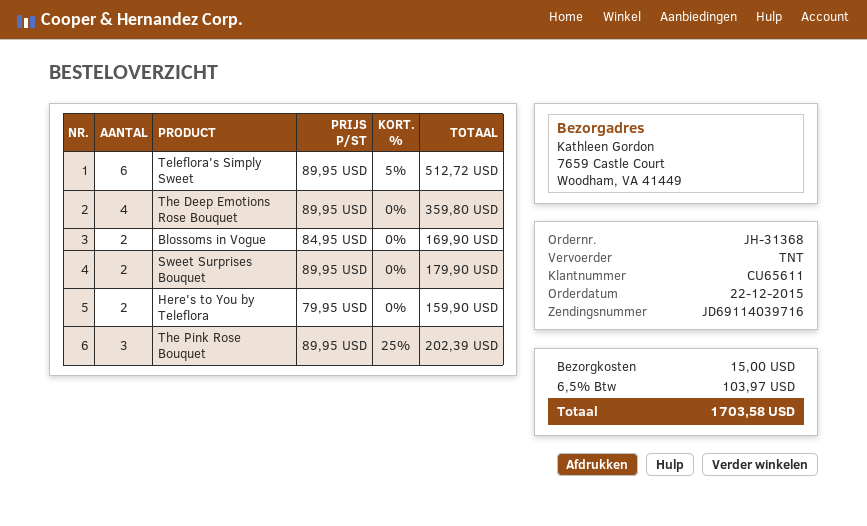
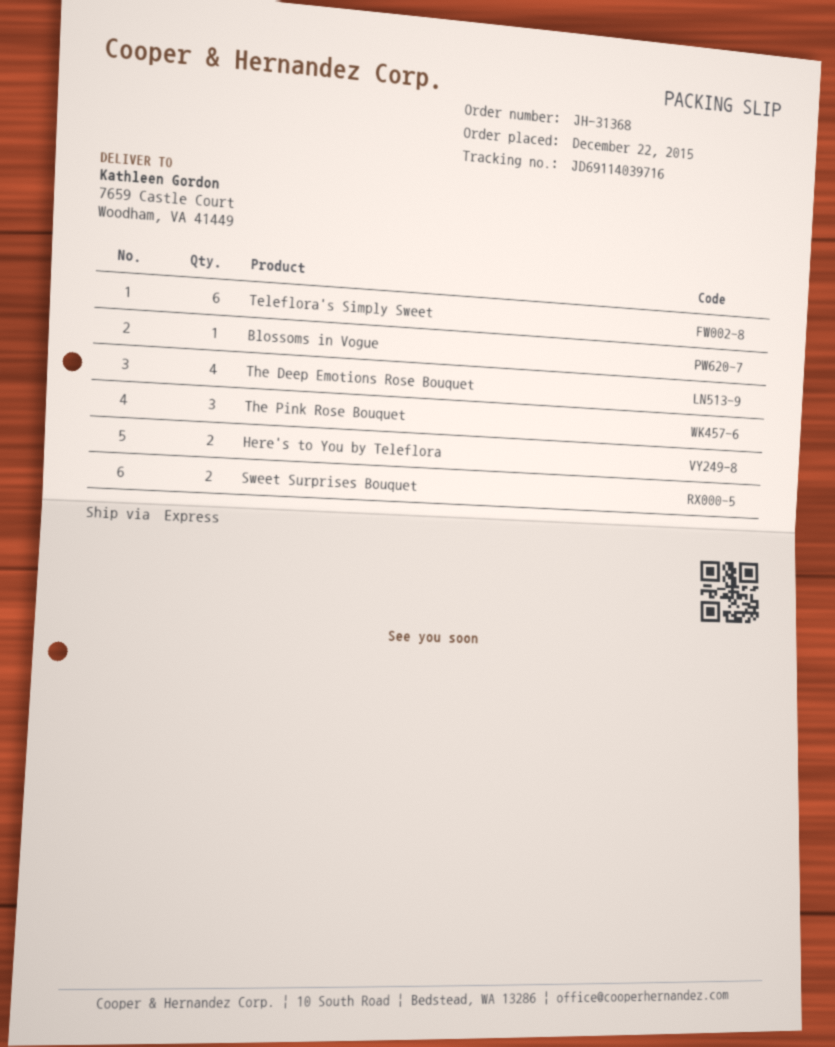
shipping method: TNT -> express
Blossoms in Vogue: 2 -> 1

